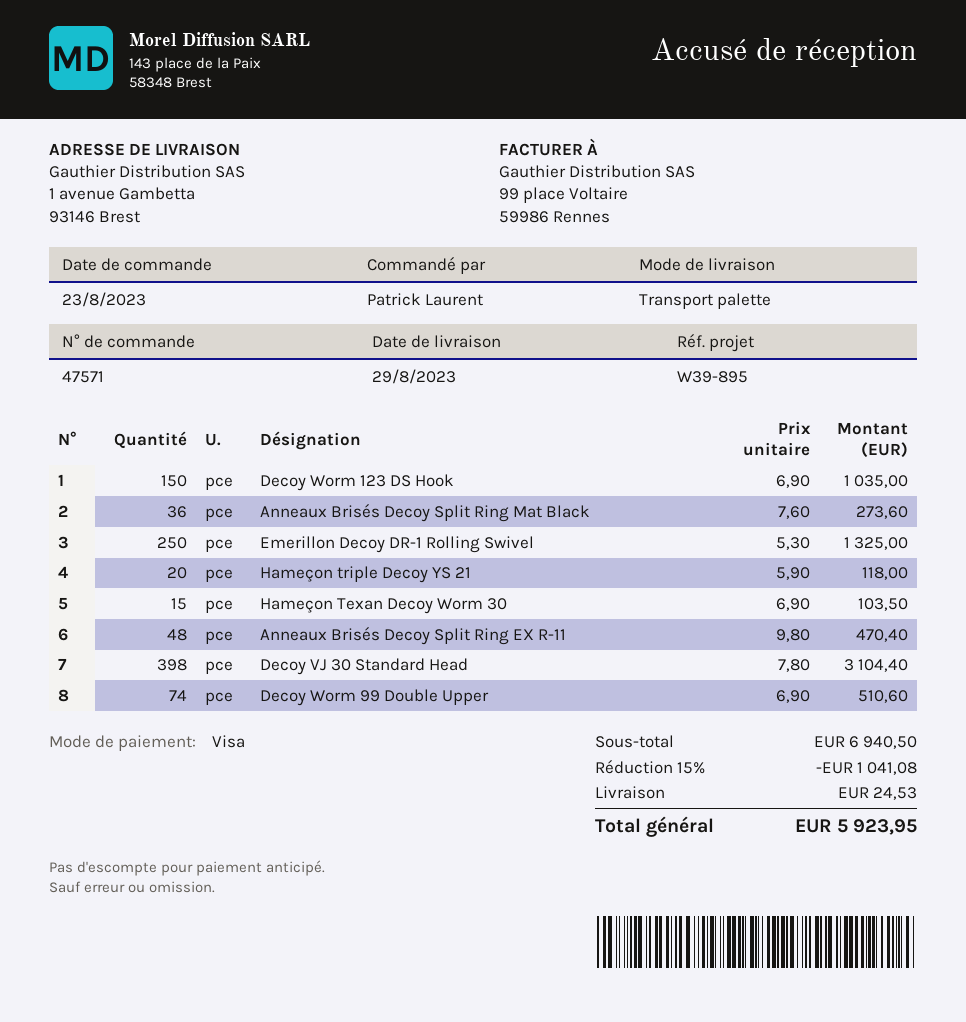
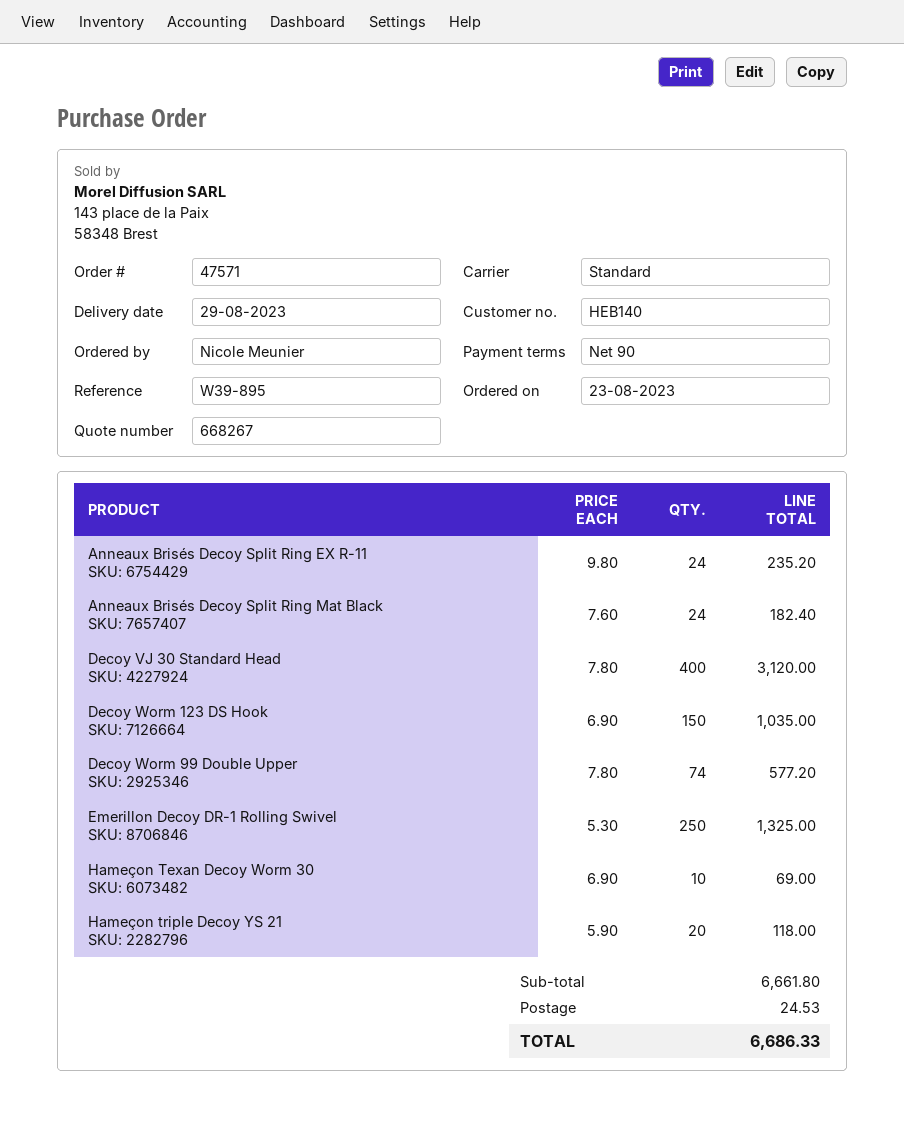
ordered by: Patrick Laurent -> Nicole Meunier
shipping method: pallet freight -> standard
Anneaux Brisés Decoy Split Ring Mat Black: 36 x 7.60 = 273.60 -> 24 x 7.60 = 182.40
Hameçon Texan Decoy Worm 30: 15 x 6.90 = 103.50 -> 10 x 6.90 = 69.00
Anneaux Brisés Decoy Split Ring EX R-11: 48 x 9.80 = 470.40 -> 24 x 9.80 = 235.20
Decoy VJ 30 Standard Head: 398 x 7.80 = 3104.40 -> 400 x 7.80 = 3120.00
Decoy Worm 99 Double Upper: 74 x 6.90 = 510.60 -> 74 x 7.80 = 577.20
subtotal: 6940.50 -> 6661.80
discount: 15% = 1041.08 -> none
total: 5923.95 -> 6686.33

